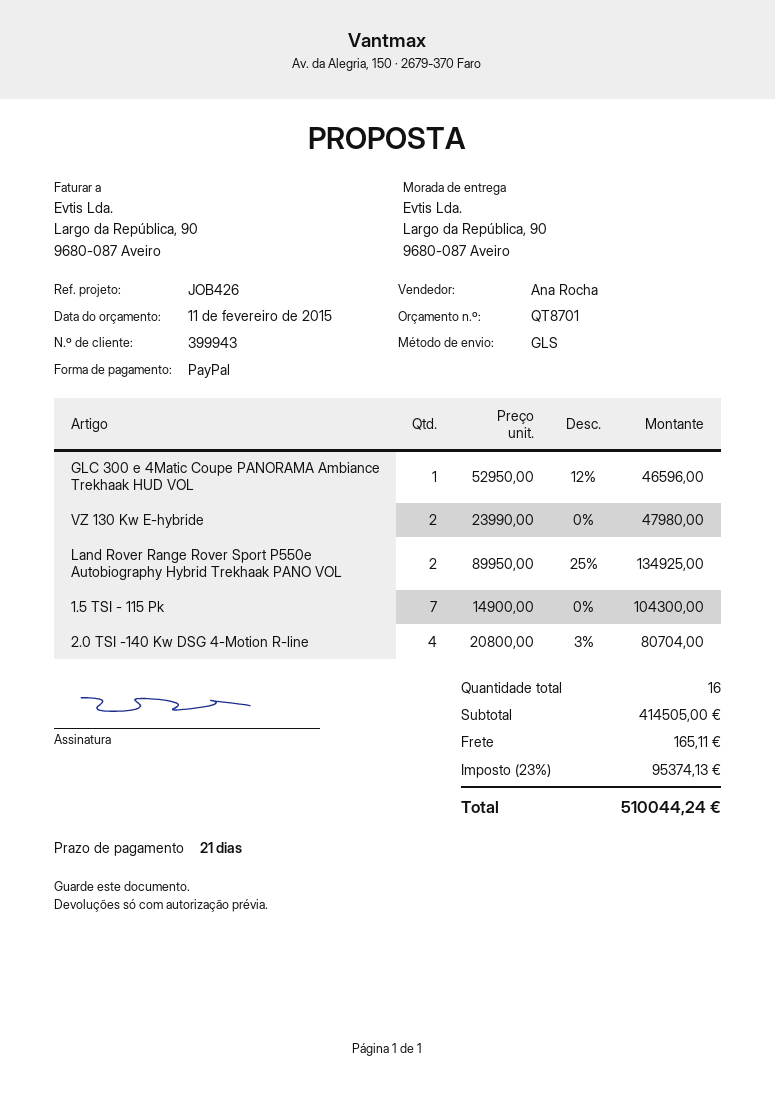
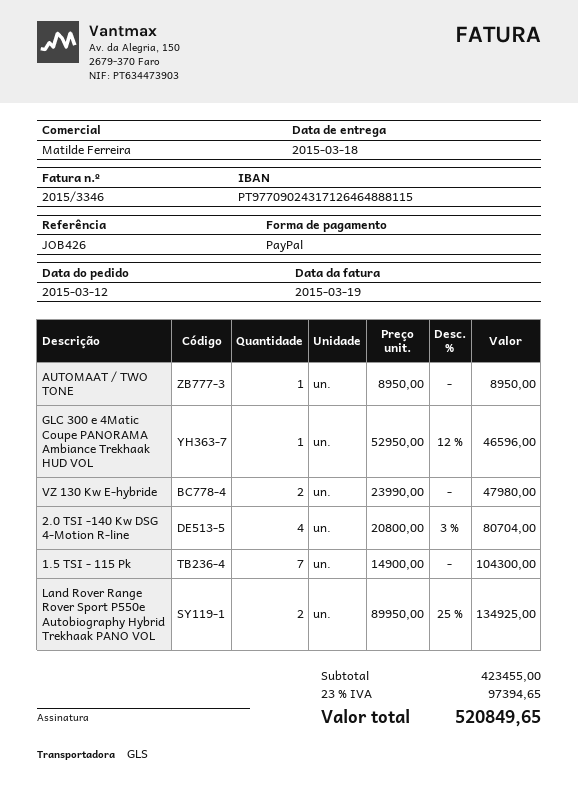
sales rep: Ana Rocha -> Matilde Ferreira
AUTOMAAT / TWO TONE: none -> 1 x 8950.00 = 8950.00
subtotal: 414505.00 -> 423455.00
shipping: 165.11 -> none
tax: 23% = 95374.13 -> 23% = 97394.65
total: 510044.24 -> 520849.65

